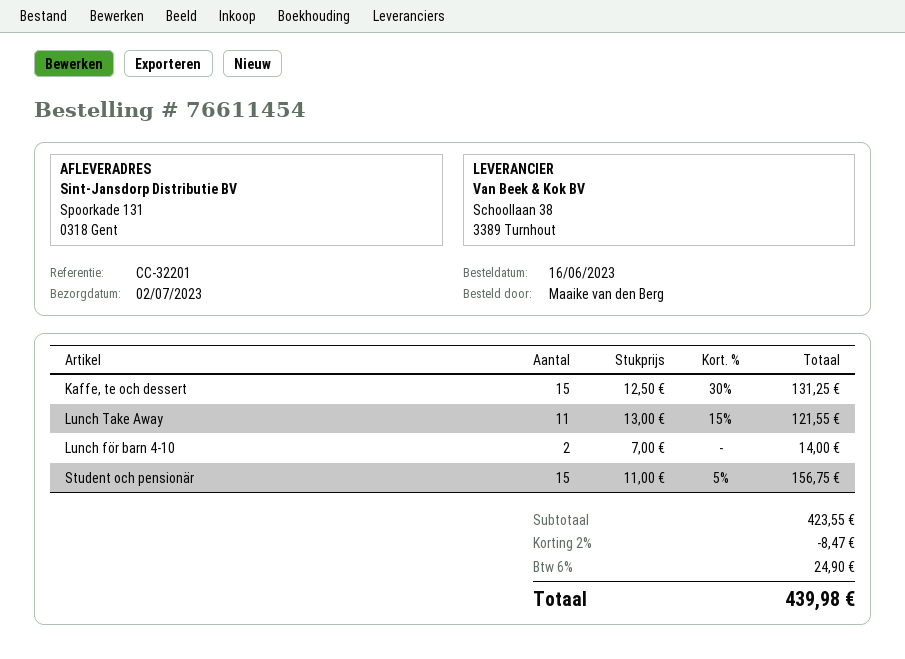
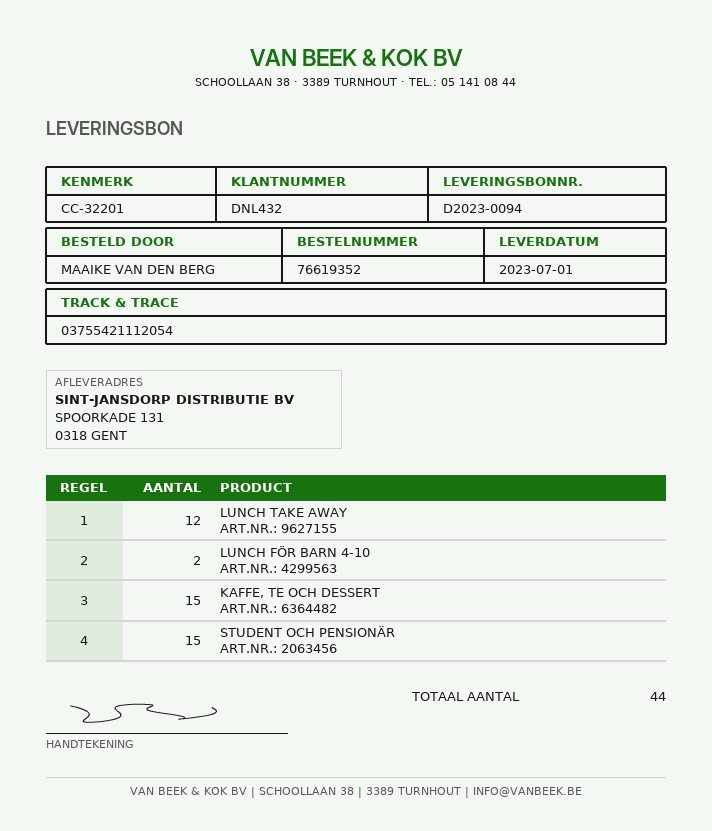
order number: 76611454 -> 76619352
delivery date: 2023-07-02 -> 2023-07-01
Lunch Take Away: 11 -> 12

